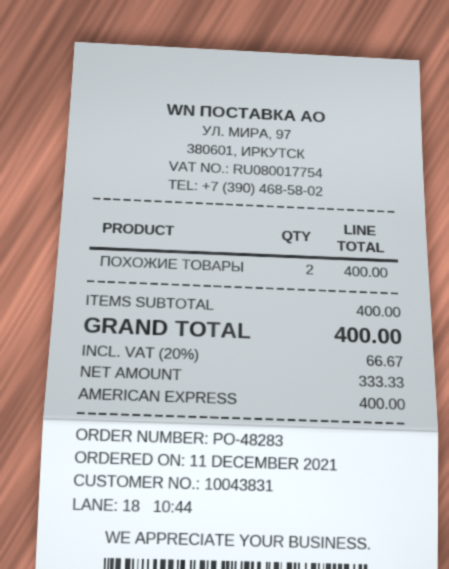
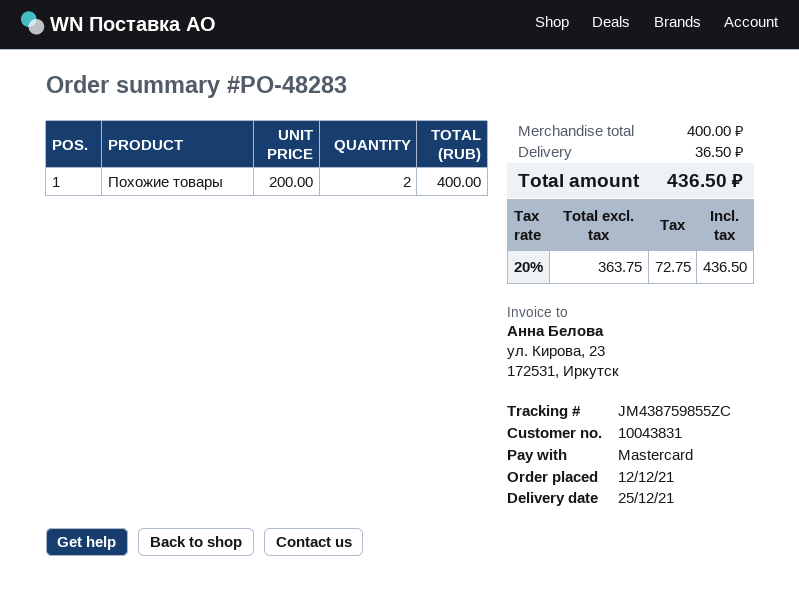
order date: 2021-12-11 -> 2021-12-12
payment method: American Express -> Mastercard
shipping: none -> 36.50
net: 333.33 -> 363.75
tax: 20% = 66.67 -> 20% = 72.75
total: 400.00 -> 436.50

